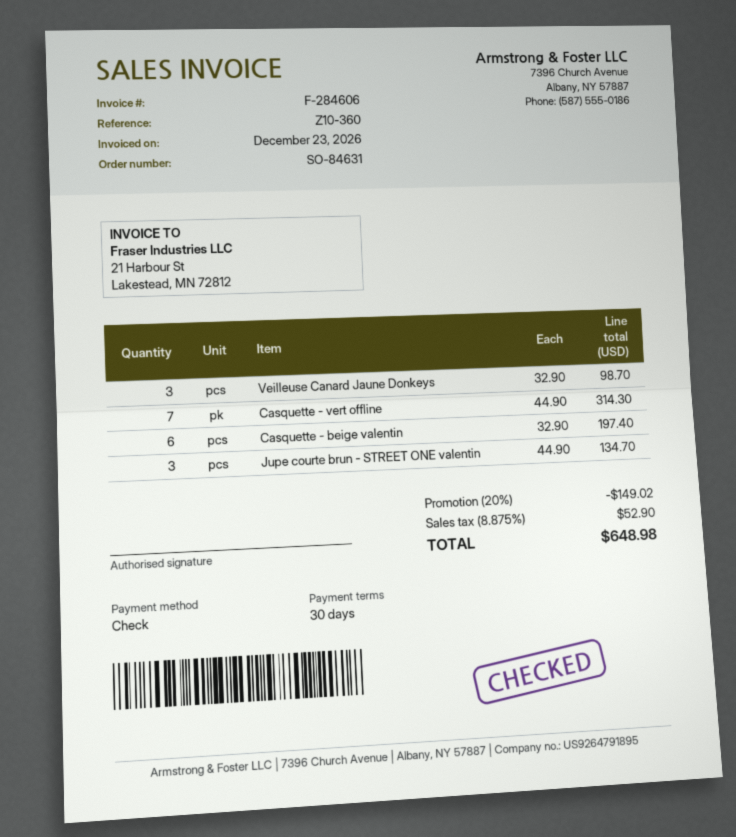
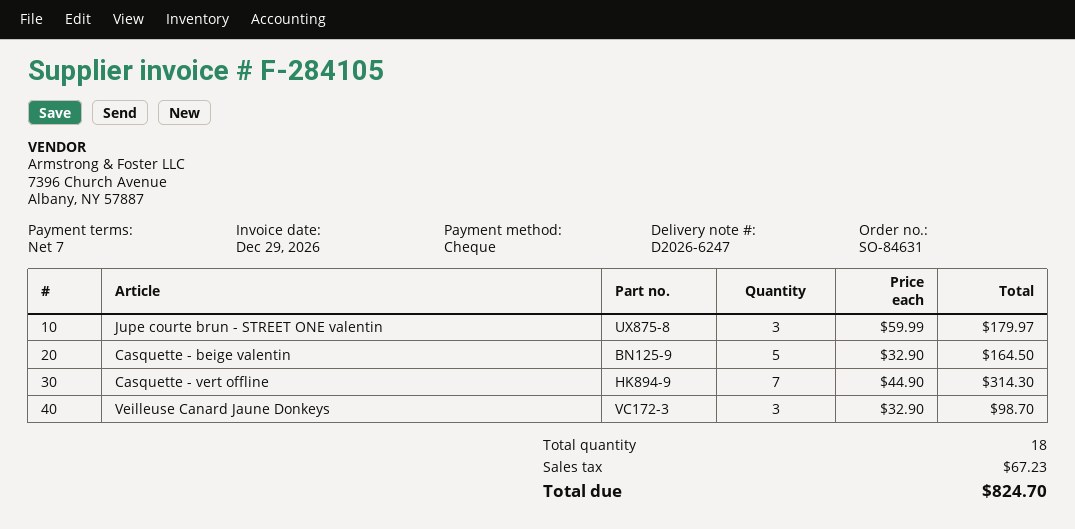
invoice number: F-284606 -> F-284105
invoice date: 2026-12-23 -> 2026-12-29
payment terms: 30 days -> 7 days
Casquette - beige valentin: 6 x 32.90 = 197.40 -> 5 x 32.90 = 164.50
Jupe courte brun - STREET ONE valentin: 3 x 44.90 = 134.70 -> 3 x 59.99 = 179.97
discount: 20% = 149.02 -> none
tax: 52.90 -> 67.23
total: 648.98 -> 824.70

